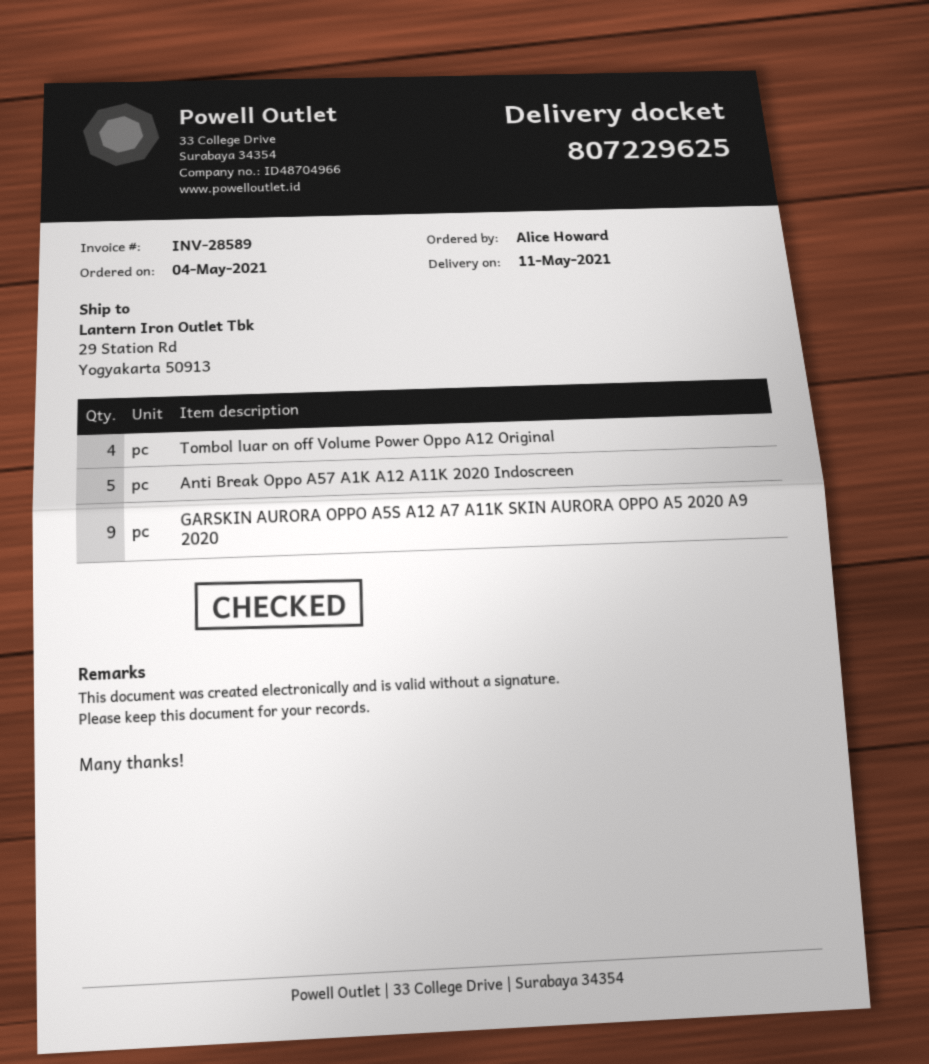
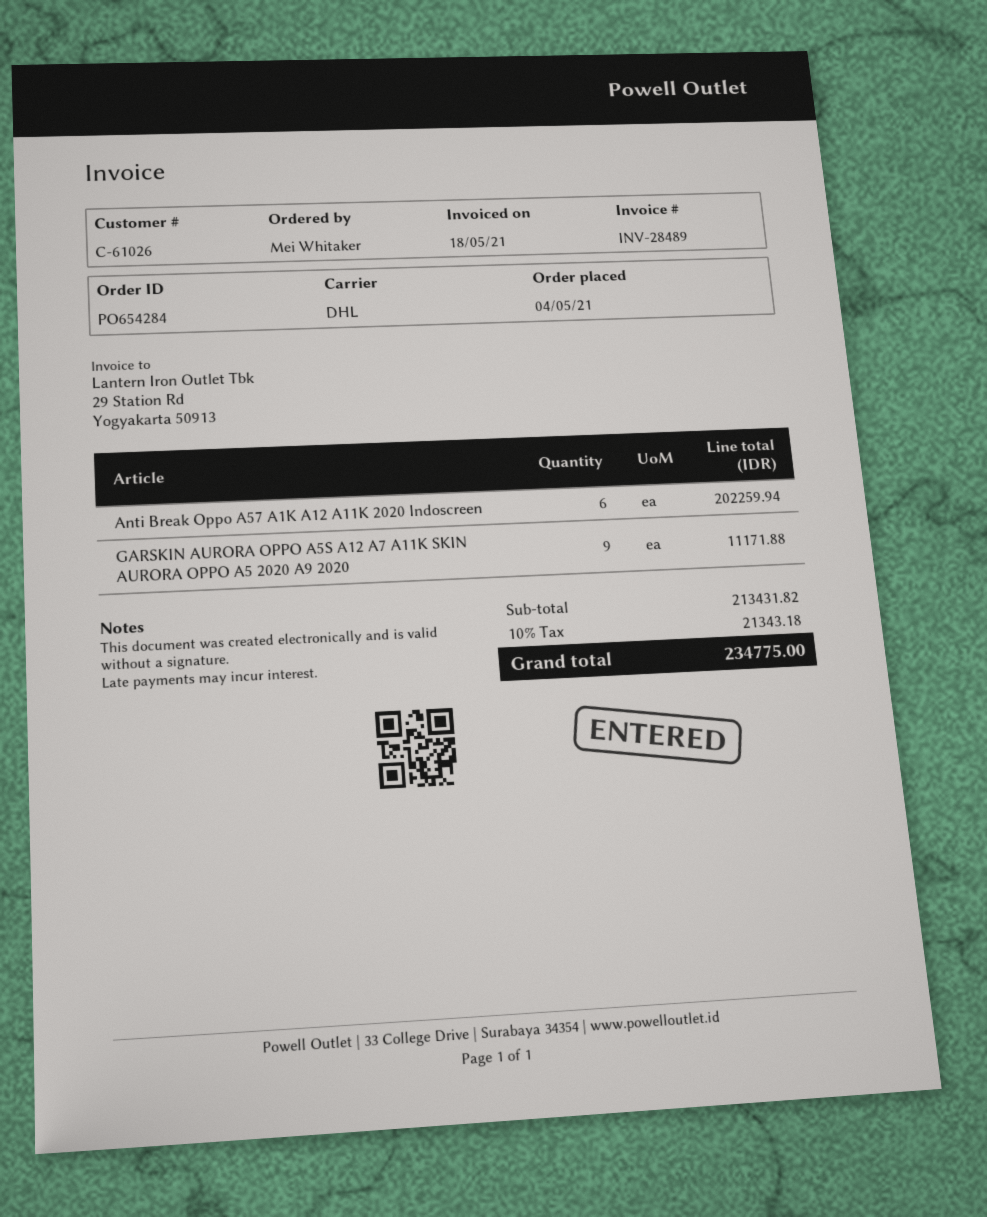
invoice number: INV-28589 -> INV-28489
ordered by: Alice Howard -> Mei Whitaker
Tombol luar on off Volume Power Oppo A12 Original: 4 -> none
Anti Break Oppo A57 A1K A12 A11K 2020 Indoscreen: 5 -> 6

